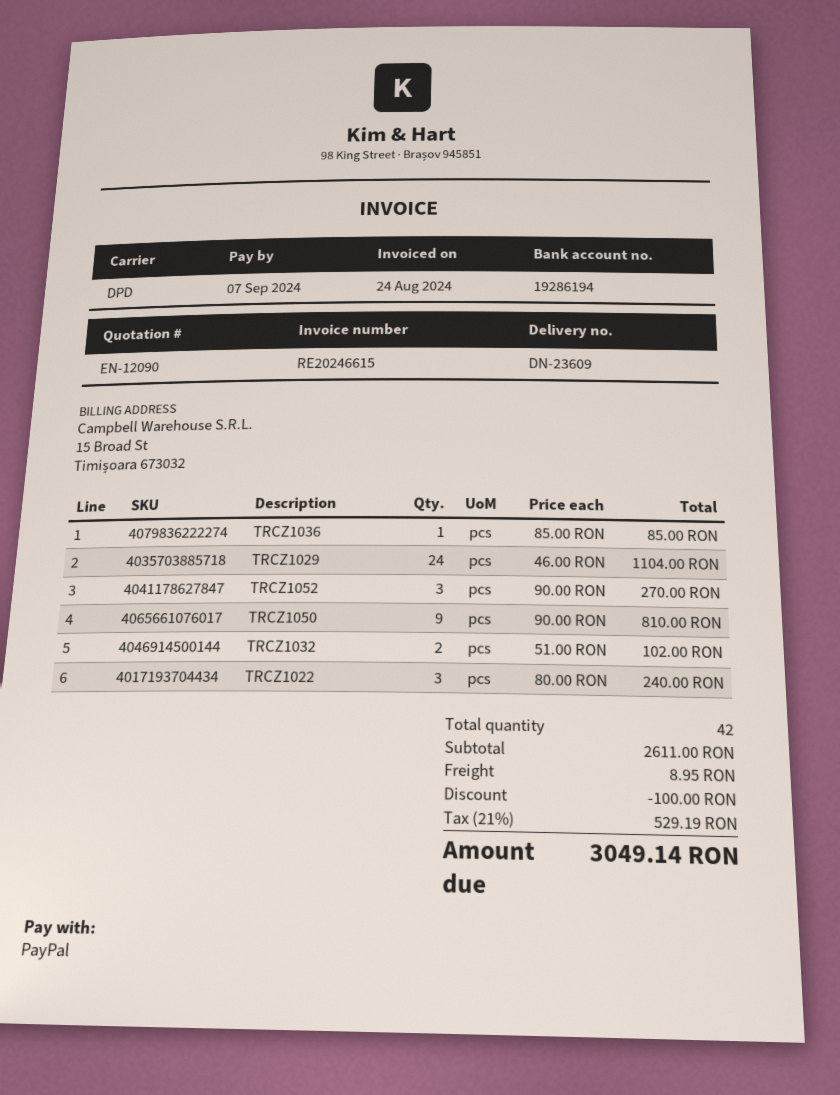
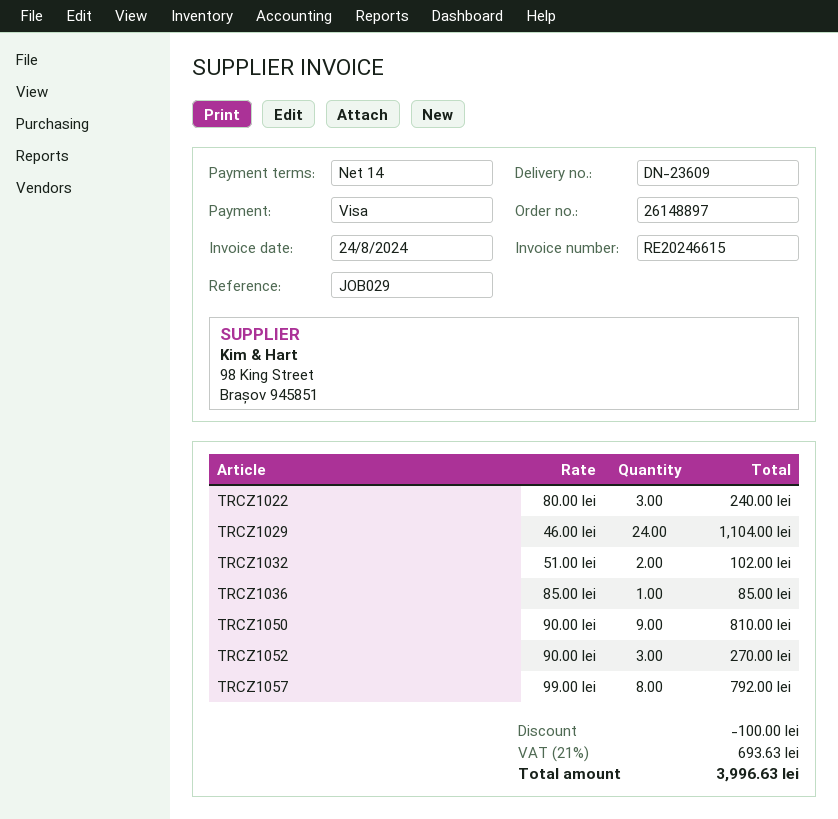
payment method: PayPal -> Visa
TRCZ1057: none -> 8 x 99.00 = 792.00
shipping: 8.95 -> none
tax: 21% = 529.19 -> 21% = 693.63
total: 3049.14 -> 3996.63

